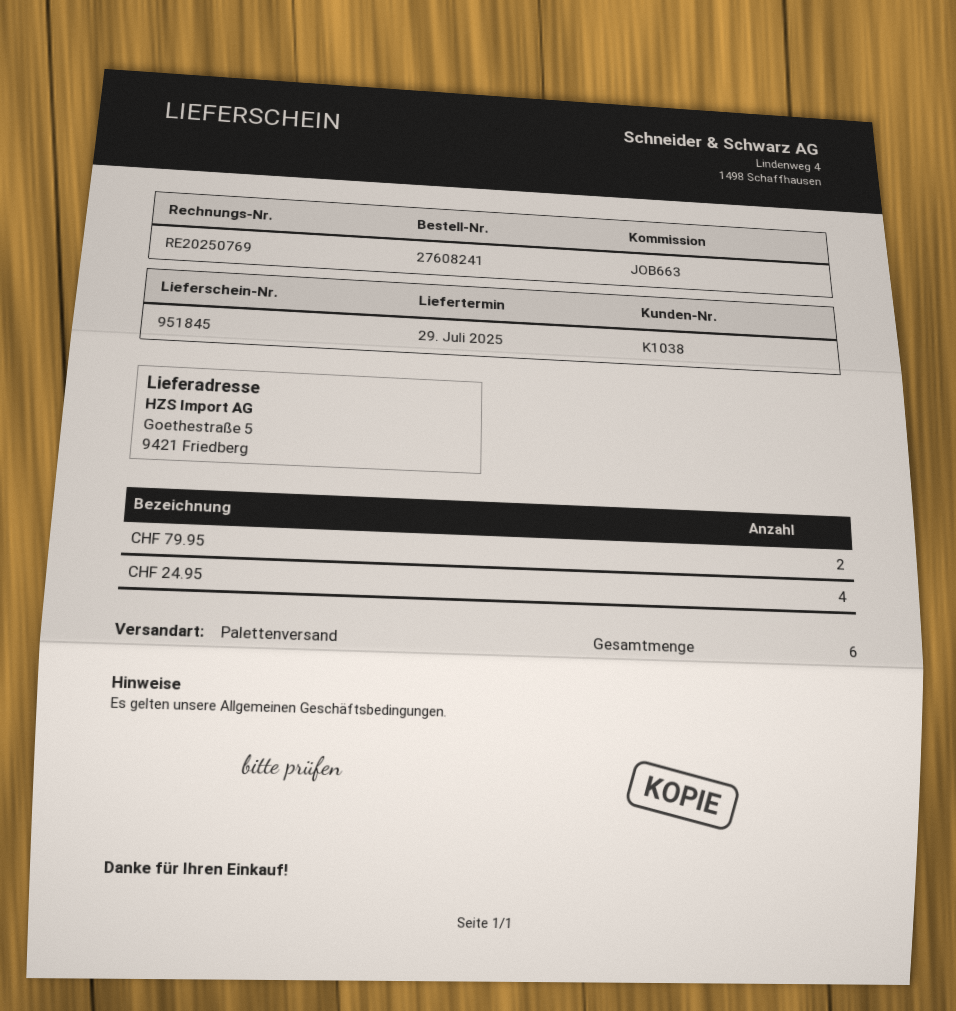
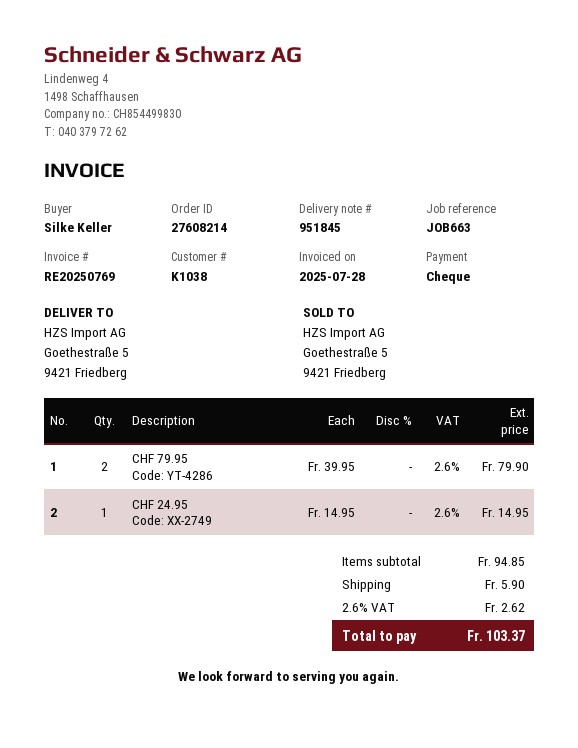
order number: 27608241 -> 27608214
CHF 24.95: 4 -> 1

